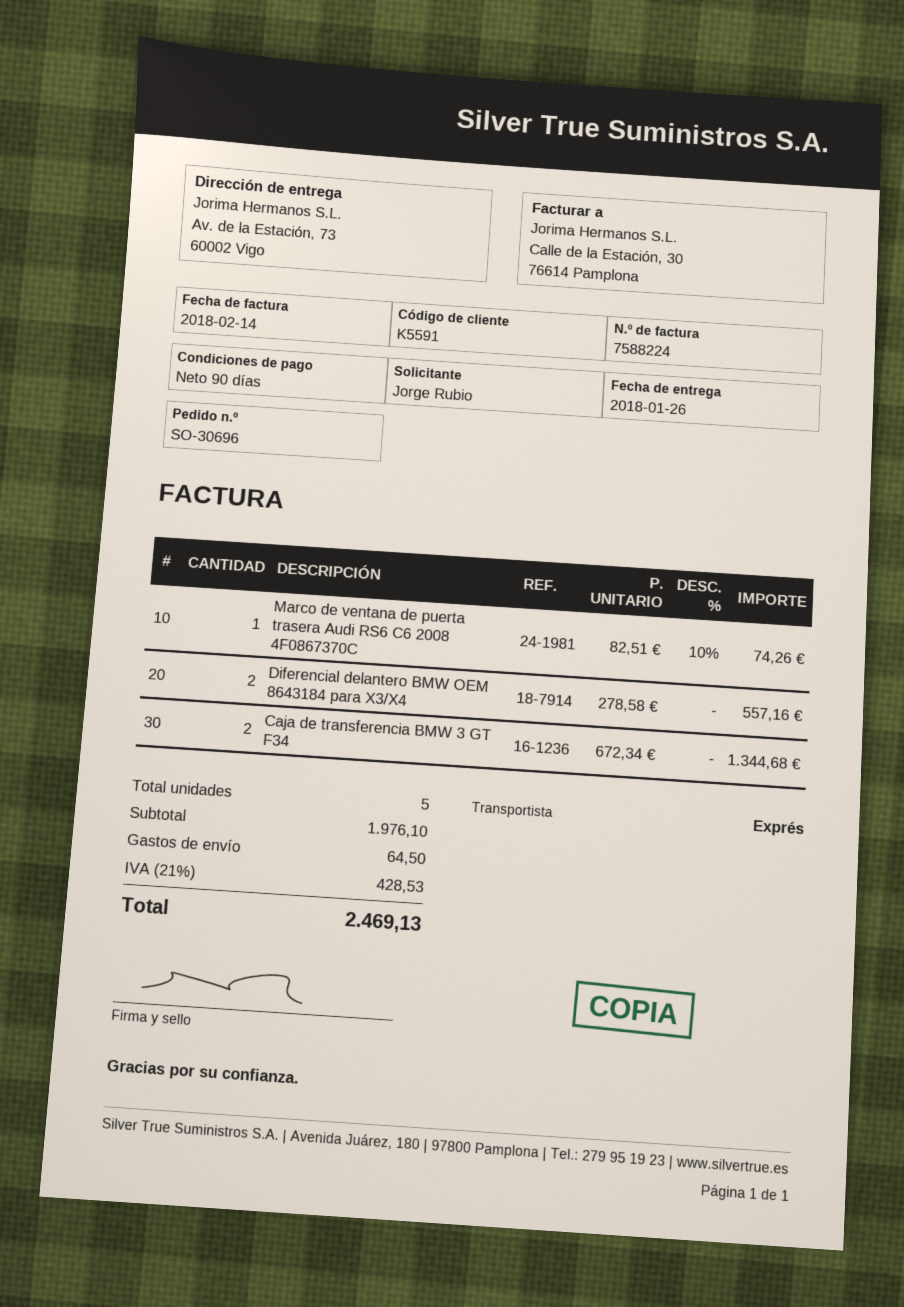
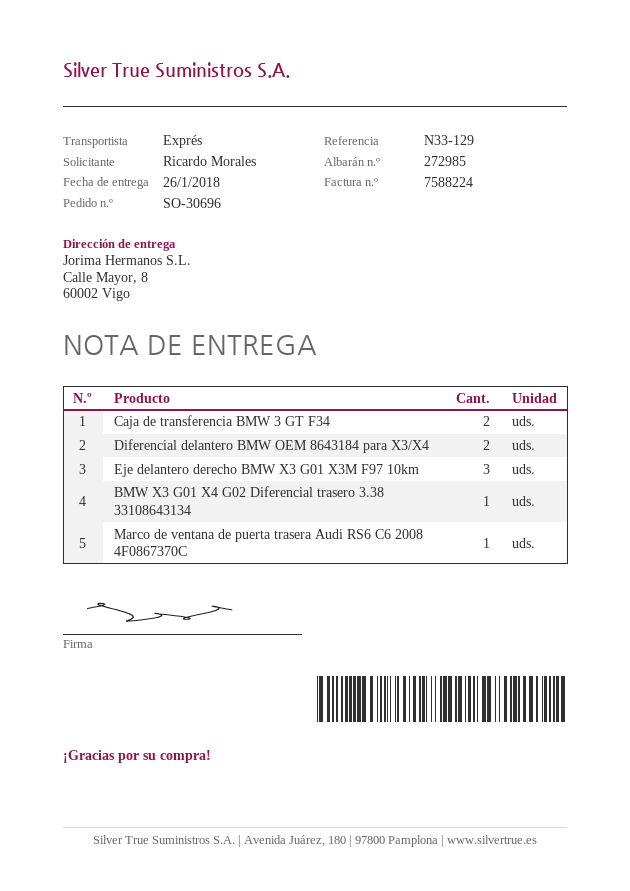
ordered by: Jorge Rubio -> Ricardo Morales
ship to: Av. de la Estación, 73, 60002 Vigo -> Calle Mayor, 8, 60002 Vigo
Eje delantero derecho BMW X3 G01 X3M F97 10km: none -> 3
BMW X3 G01 X4 G02 Diferencial trasero 3.38 33108643134: none -> 1

